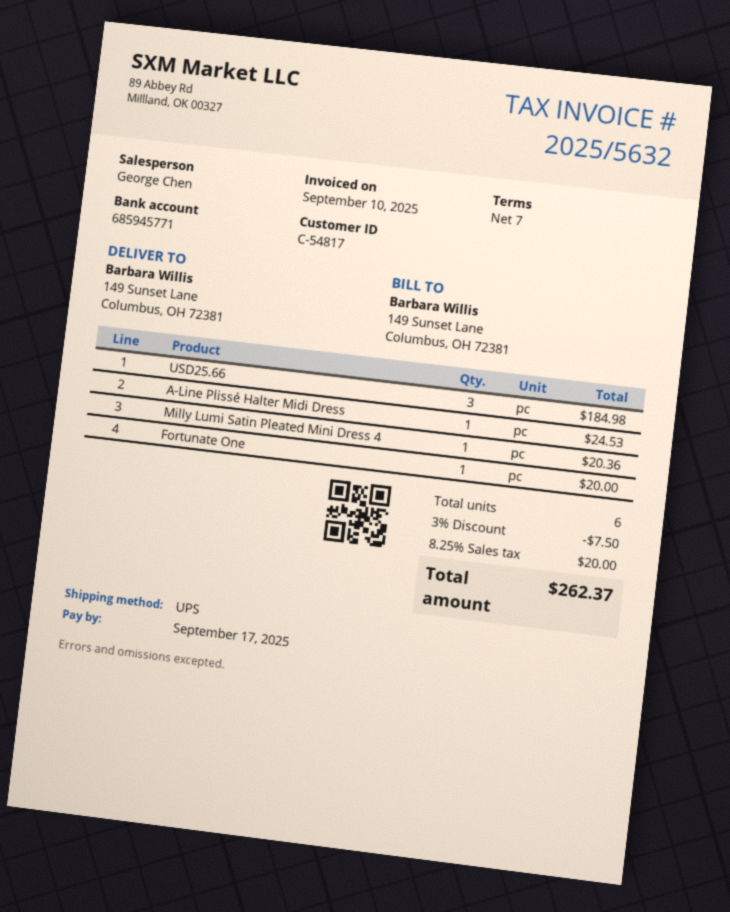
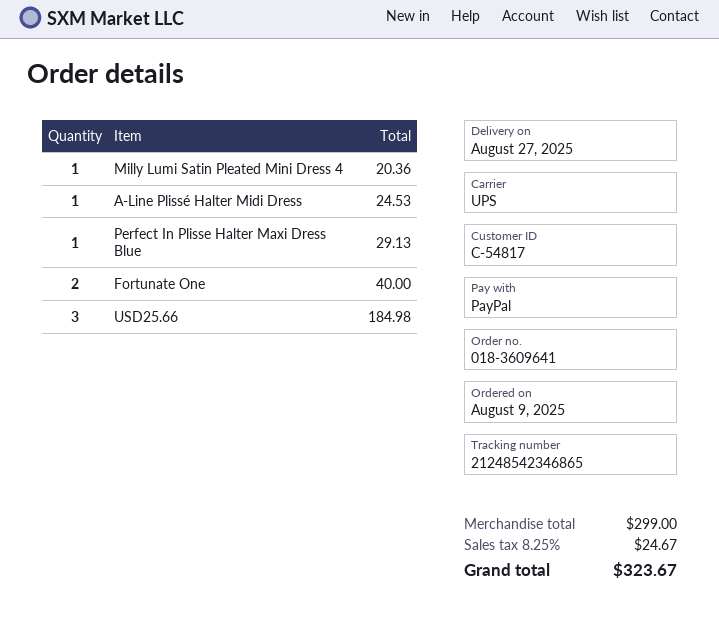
Fortunate One: 1 for 20.00 -> 2 for 40.00
Perfect In Plisse Halter Maxi Dress Blue: none -> 1 for 29.13
discount: 3% = 7.50 -> none
tax: 8.25% = 20.00 -> 8.25% = 24.67
total: 262.37 -> 323.67

